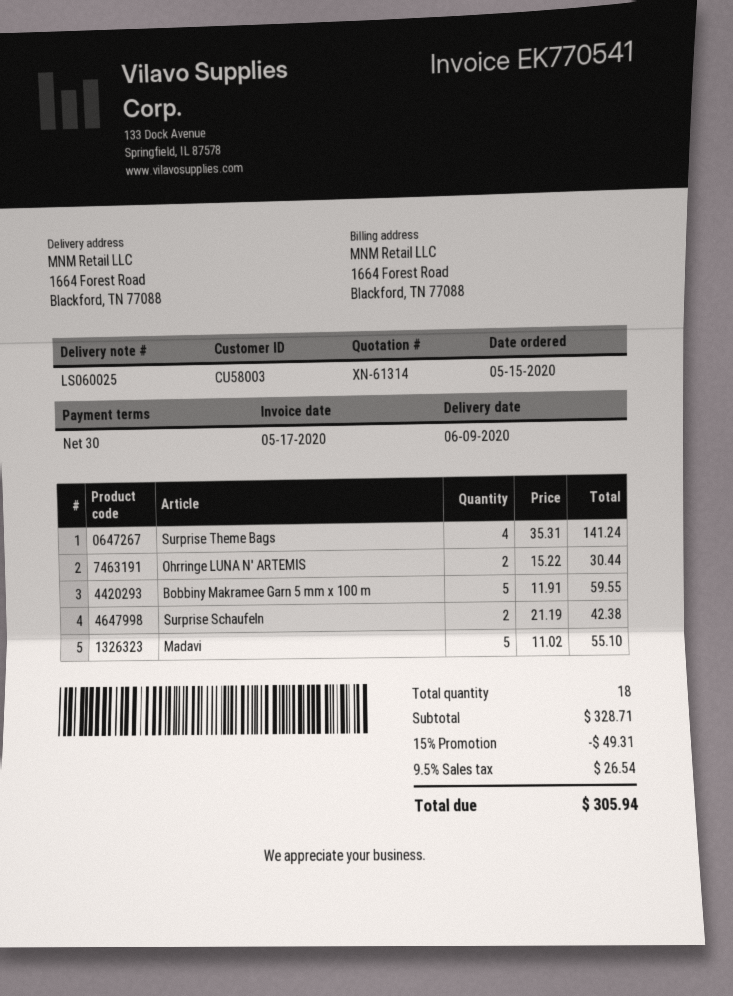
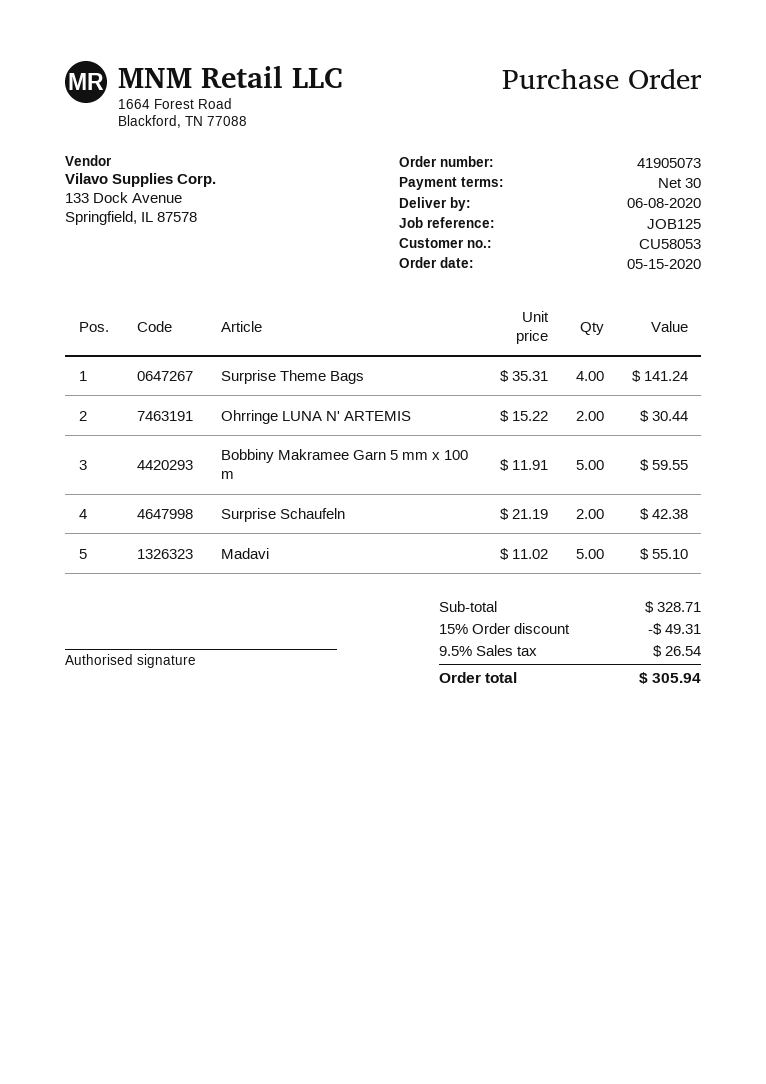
delivery date: 2020-06-09 -> 2020-06-08
customer number: CU58003 -> CU58053

